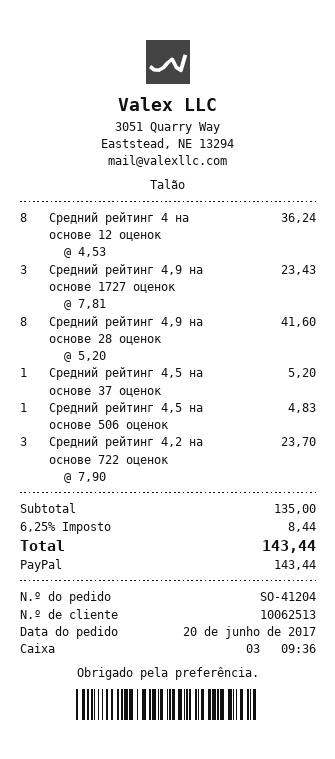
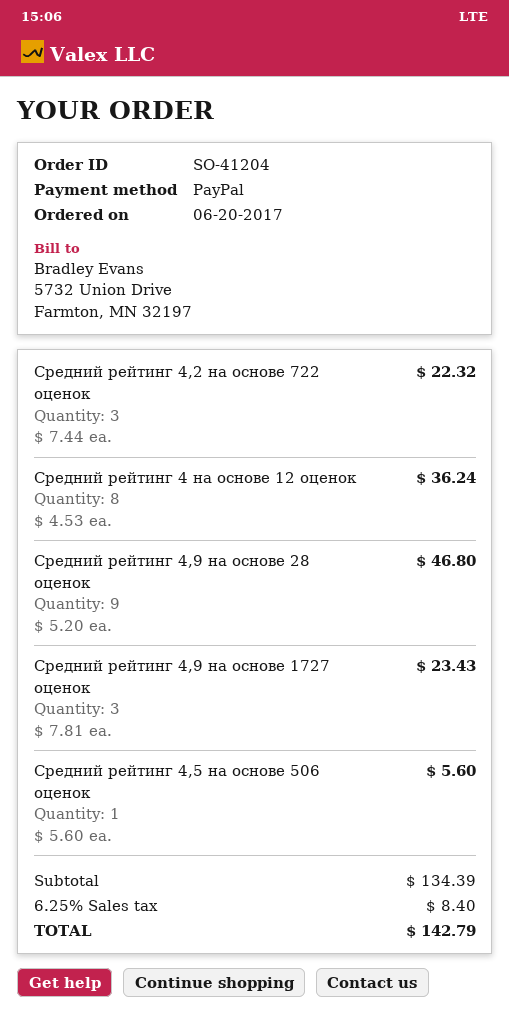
Средний рейтинг 4,9 на основе 28 оценок: 8 x 5.20 = 41.60 -> 9 x 5.20 = 46.80
Средний рейтинг 4,5 на основе 37 оценок: 1 x 5.20 = 5.20 -> none
Средний рейтинг 4,5 на основе 506 оценок: 1 x 4.83 = 4.83 -> 1 x 5.60 = 5.60
Средний рейтинг 4,2 на основе 722 оценок: 3 x 7.90 = 23.70 -> 3 x 7.44 = 22.32
subtotal: 135.00 -> 134.39
tax: 6.25% = 8.44 -> 6.25% = 8.40
total: 143.44 -> 142.79

